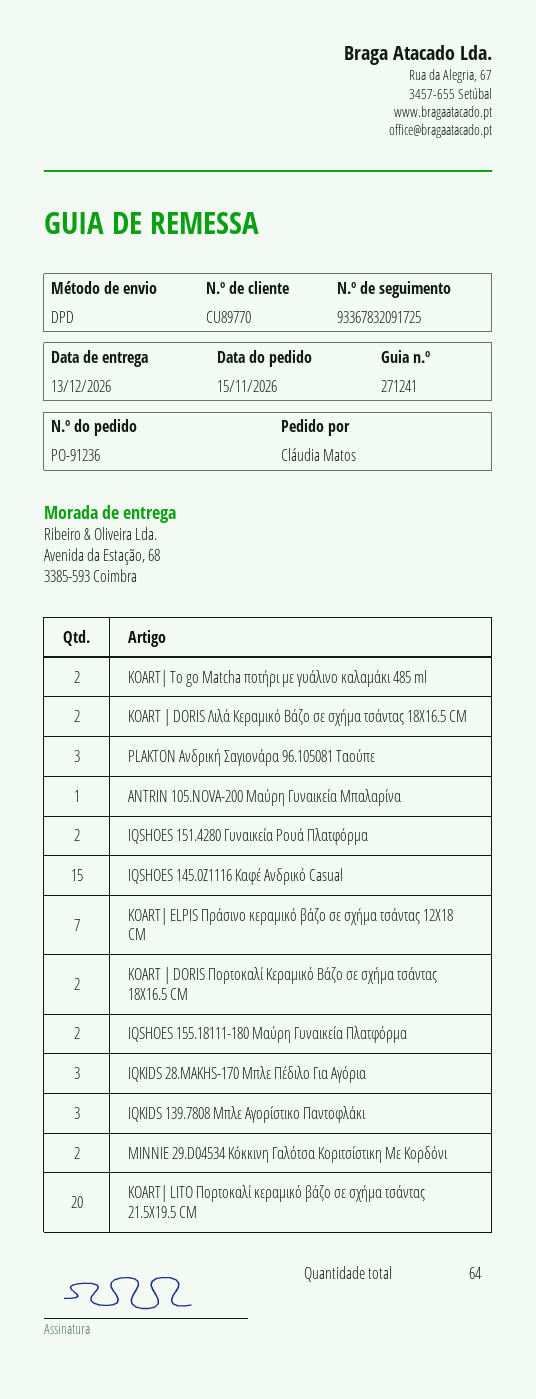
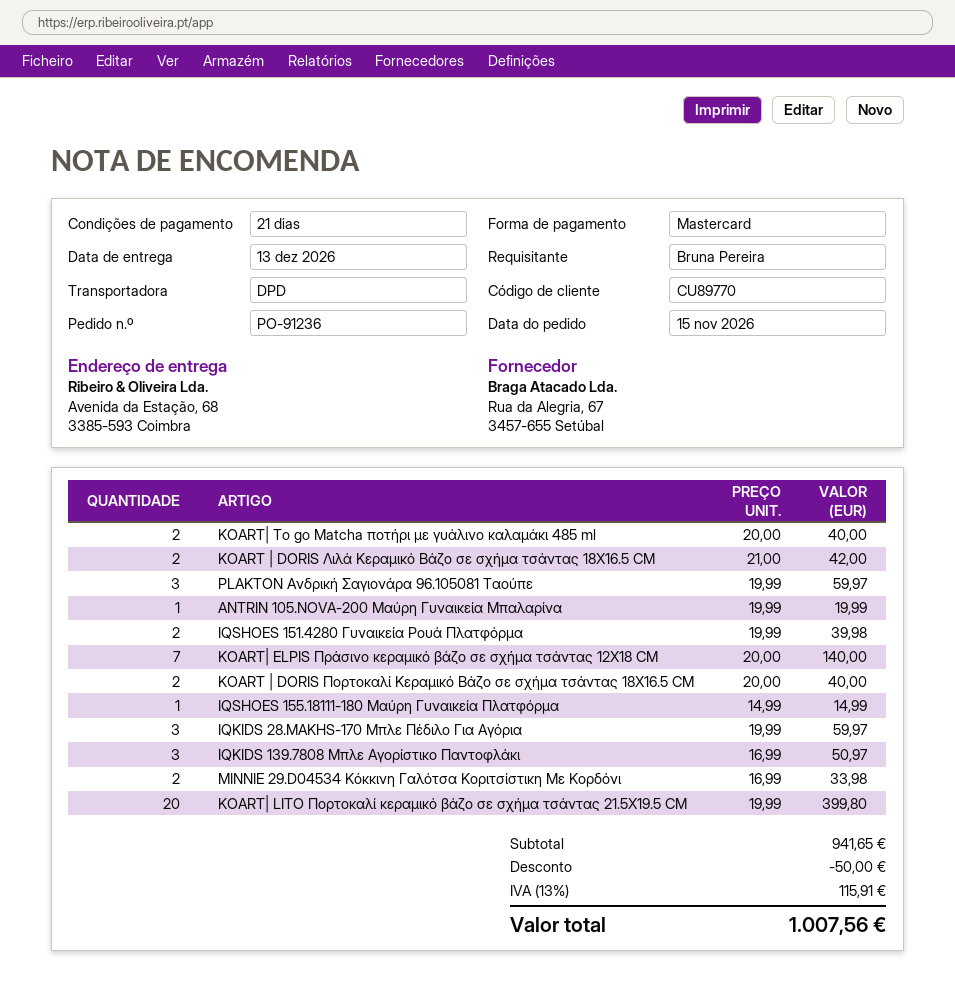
ordered by: Cláudia Matos -> Bruna Pereira
IQSHOES 145.0Z1116 Καφέ Ανδρικό Casual: 15 -> none
IQSHOES 155.18111-180 Μαύρη Γυναικεία Πλατφόρμα: 2 -> 1

